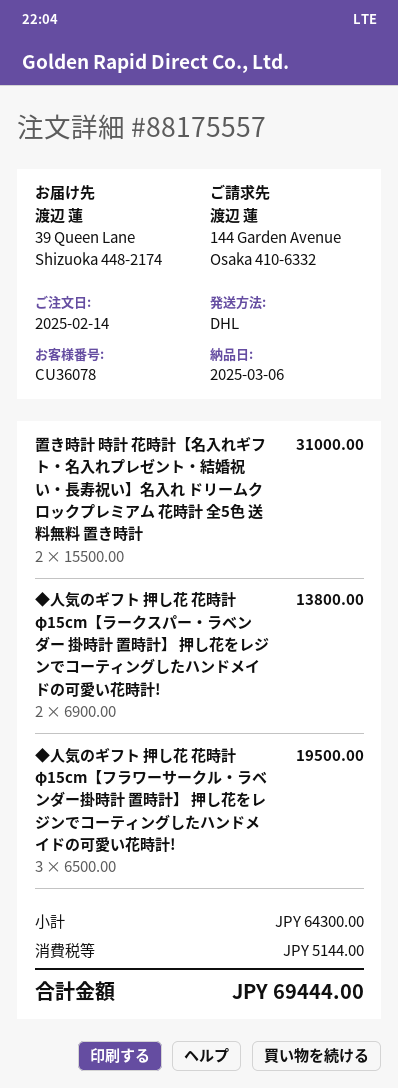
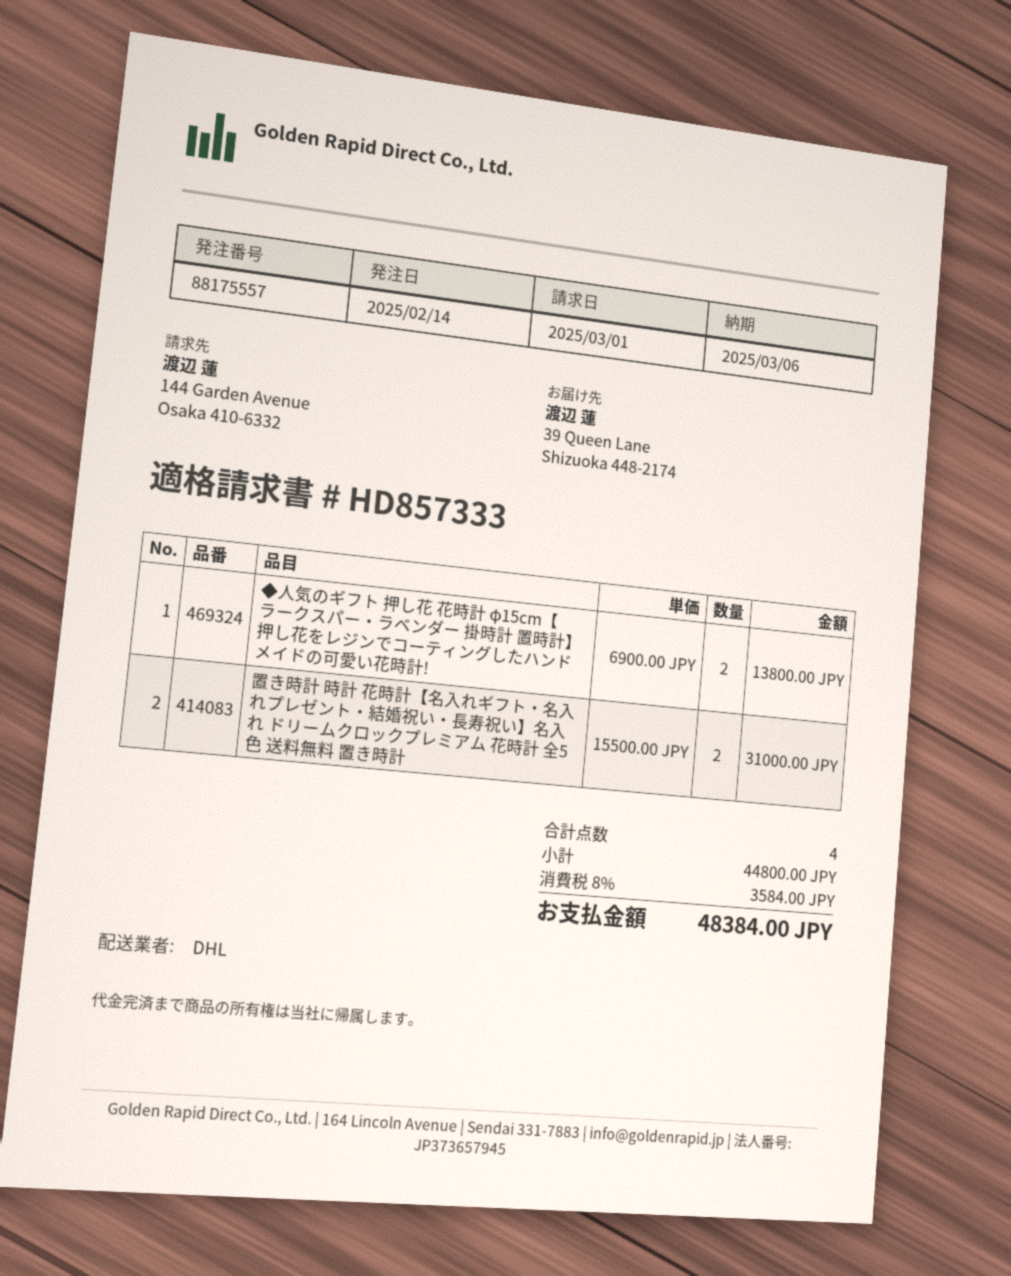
◆人気のギフト 押し花 花時計 φ15cm【フラワーサークル・ラベンダー掛時計 置時計】 押し花をレジンでコーティングしたハンドメイドの可愛い花時計!: 3 x 6500.00 = 19500.00 -> none
subtotal: 64300.00 -> 44800.00
tax: 5144.00 -> 3584.00
total: 69444.00 -> 48384.00

